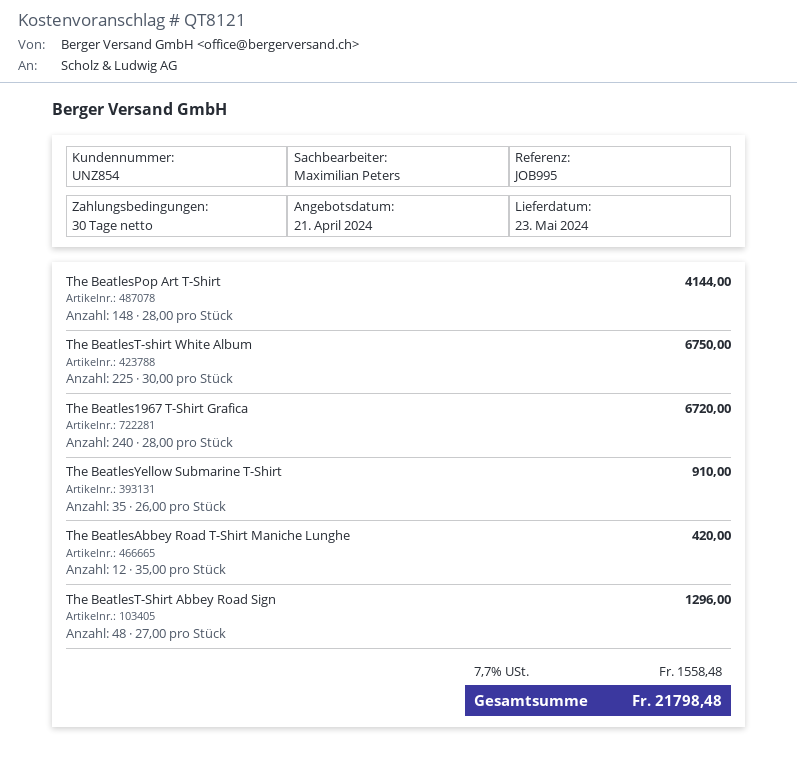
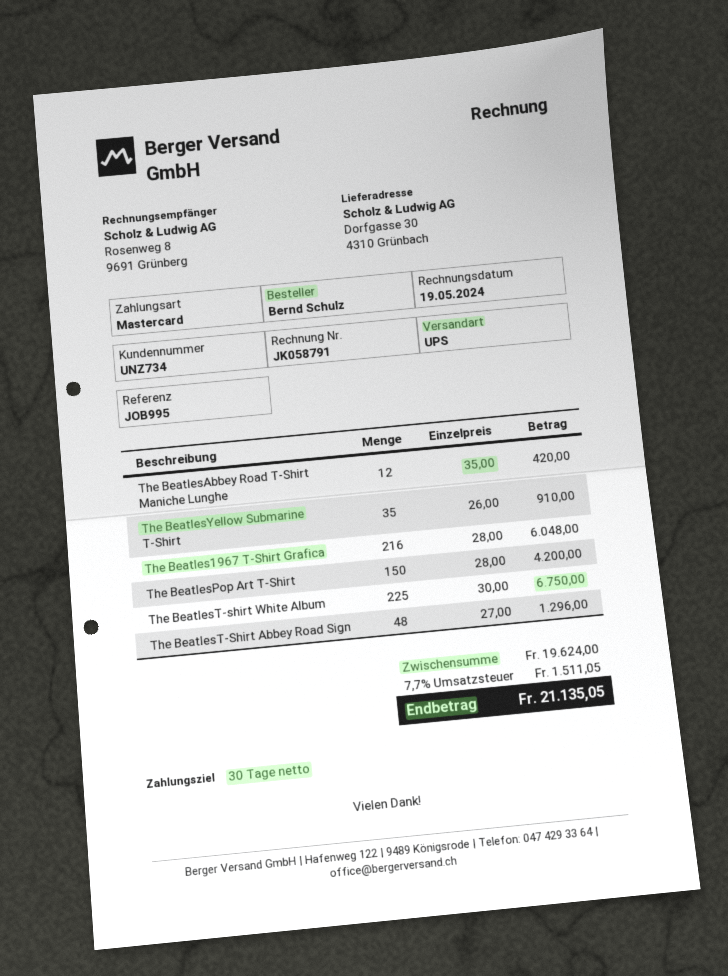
customer number: UNZ854 -> UNZ734
The BeatlesPop Art T-Shirt: 148 x 28.00 = 4144.00 -> 150 x 28.00 = 4200.00
The Beatles1967 T-Shirt Grafica: 240 x 28.00 = 6720.00 -> 216 x 28.00 = 6048.00
tax: 7.7% = 1558.48 -> 7.7% = 1511.05
total: 21798.48 -> 21135.05

